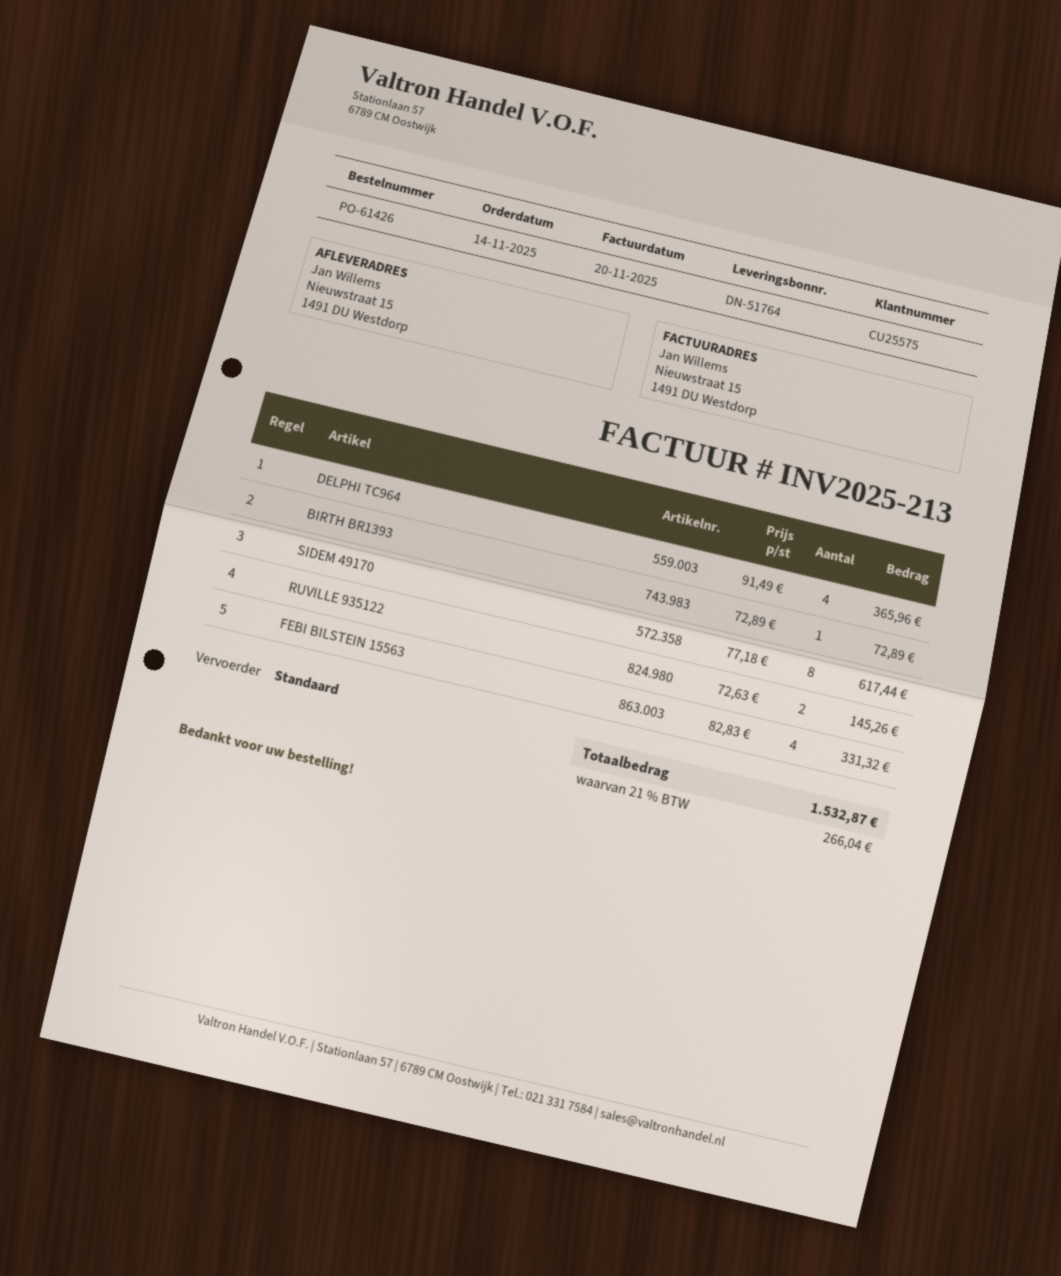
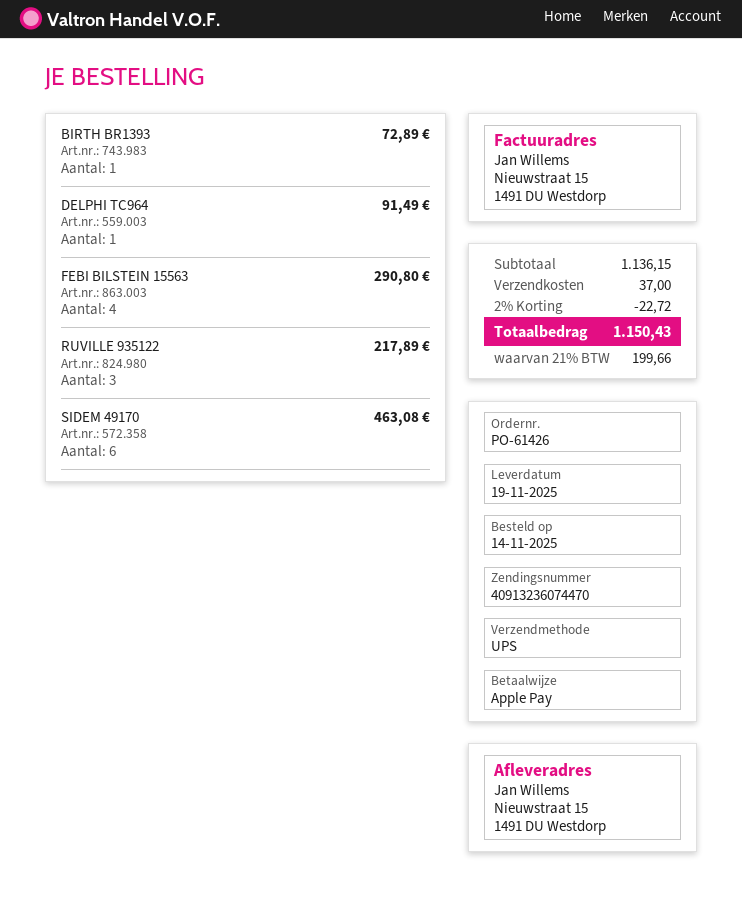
shipping method: standard -> UPS
DELPHI TC964: 4 for 365.96 -> 1 for 91.49
SIDEM 49170: 8 for 617.44 -> 6 for 463.08
RUVILLE 935122: 2 for 145.26 -> 3 for 217.89
FEBI BILSTEIN 15563: 4 for 331.32 -> 4 for 290.80
discount: none -> 2% = 22.72
shipping: none -> 37.00
tax: 21% = 266.04 -> 21% = 199.66
total: 1532.87 -> 1150.43

